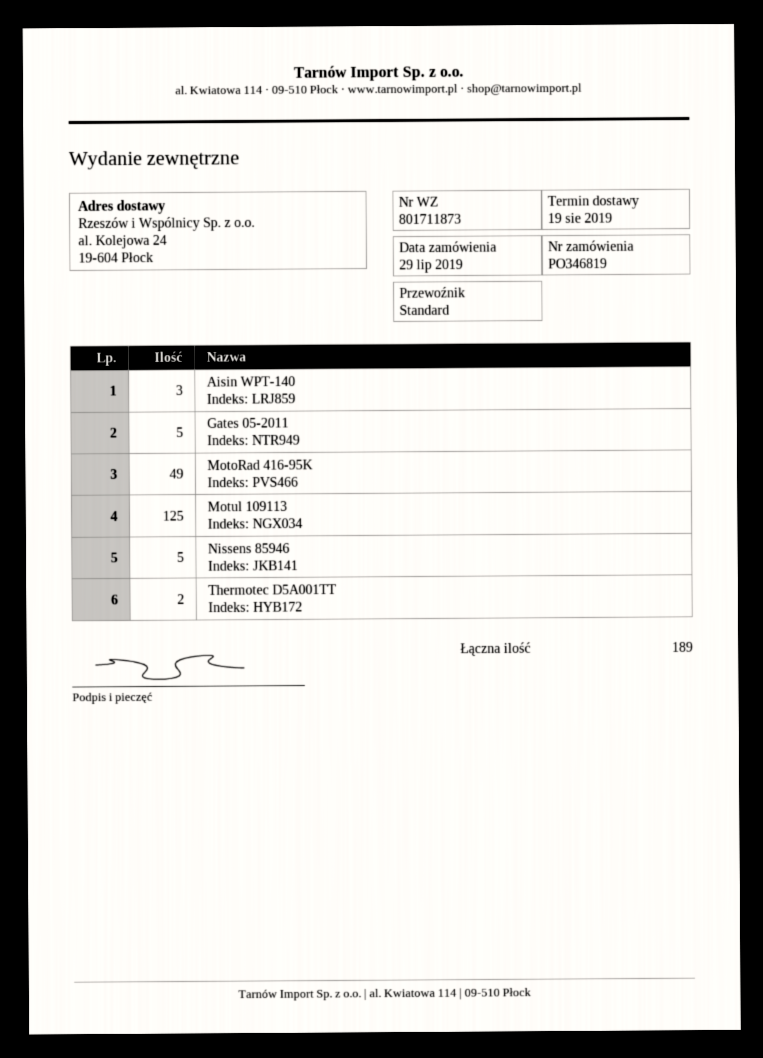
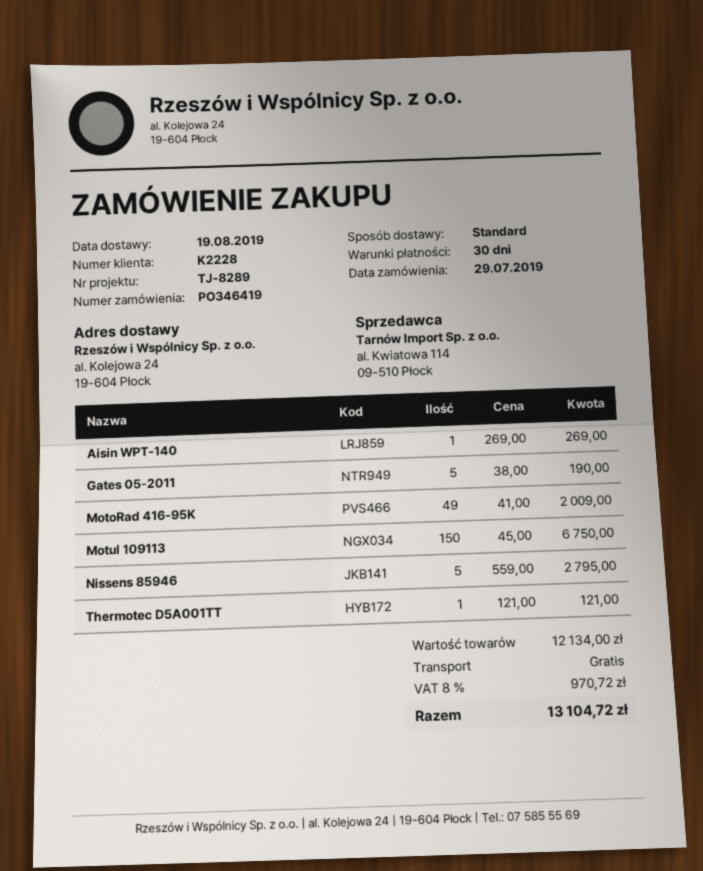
order number: PO346819 -> PO346419
Aisin WPT-140: 3 -> 1
Motul 109113: 125 -> 150
Thermotec D5A001TT: 2 -> 1

